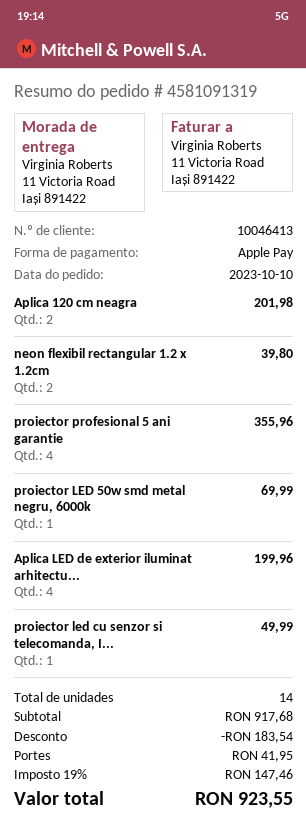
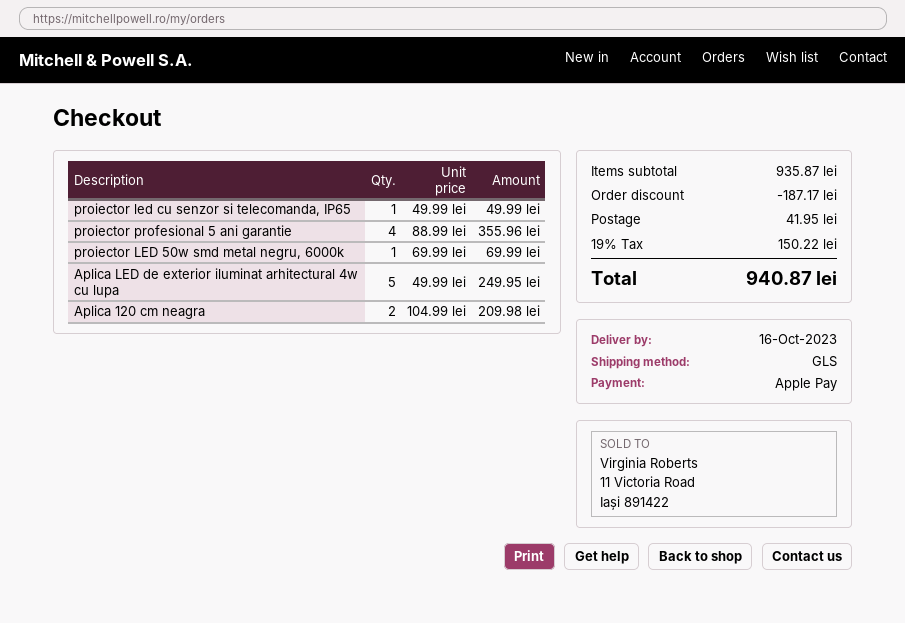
Aplica 120 cm neagra: 2 for 201.98 -> 2 for 209.98
neon flexibil rectangular 1.2 x 1.2cm: 2 for 39.80 -> none
Aplica LED de exterior iluminat arhitectu...: 4 for 199.96 -> 5 for 249.95
subtotal: 917.68 -> 935.87
discount: 183.54 -> 187.17
tax: 19% = 147.46 -> 19% = 150.22
total: 923.55 -> 940.87

